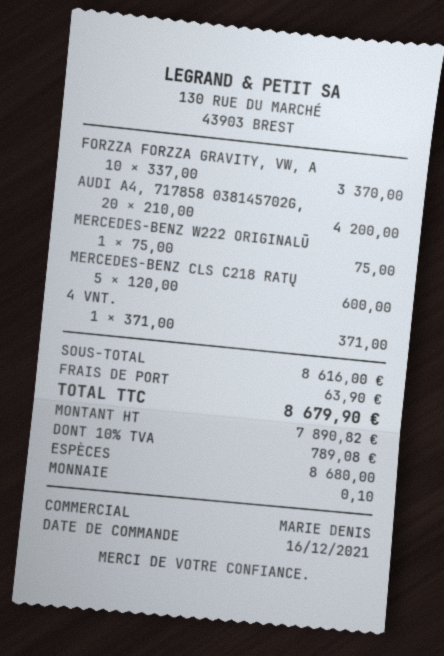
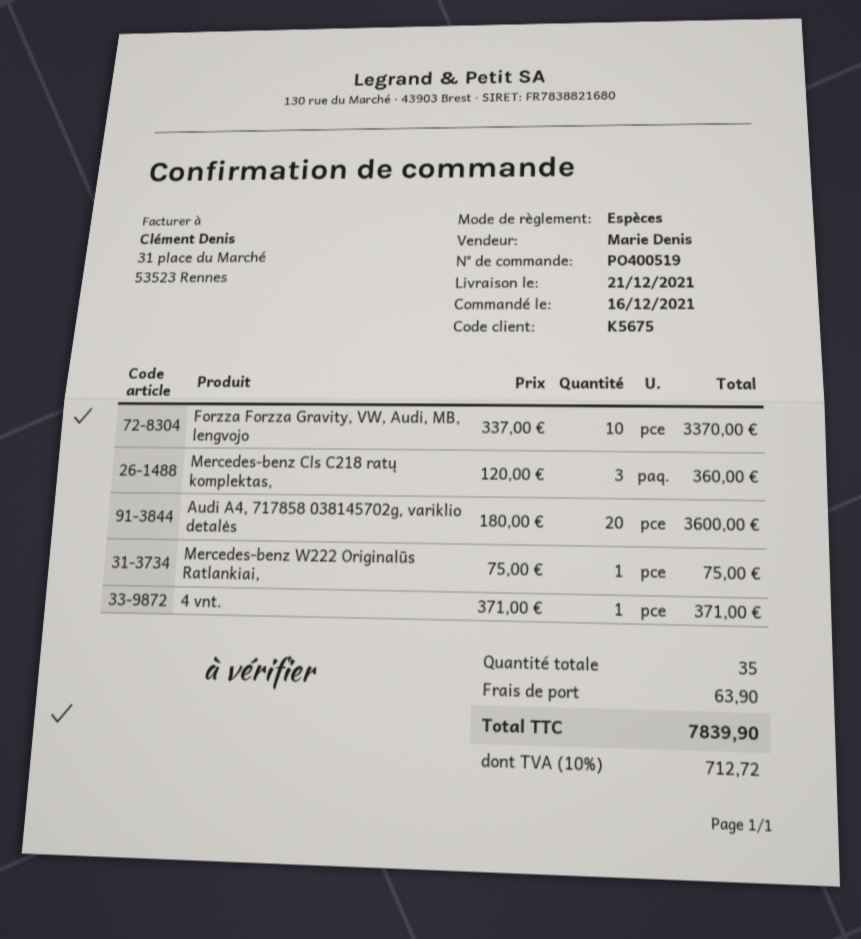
AUDI A4, 717858 038145702G,: 20 x 210.00 = 4200.00 -> 20 x 180.00 = 3600.00
MERCEDES-BENZ CLS C218 RATŲ: 5 x 120.00 = 600.00 -> 3 x 120.00 = 360.00
tax: 10% = 789.08 -> 10% = 712.72
total: 8679.90 -> 7839.90

